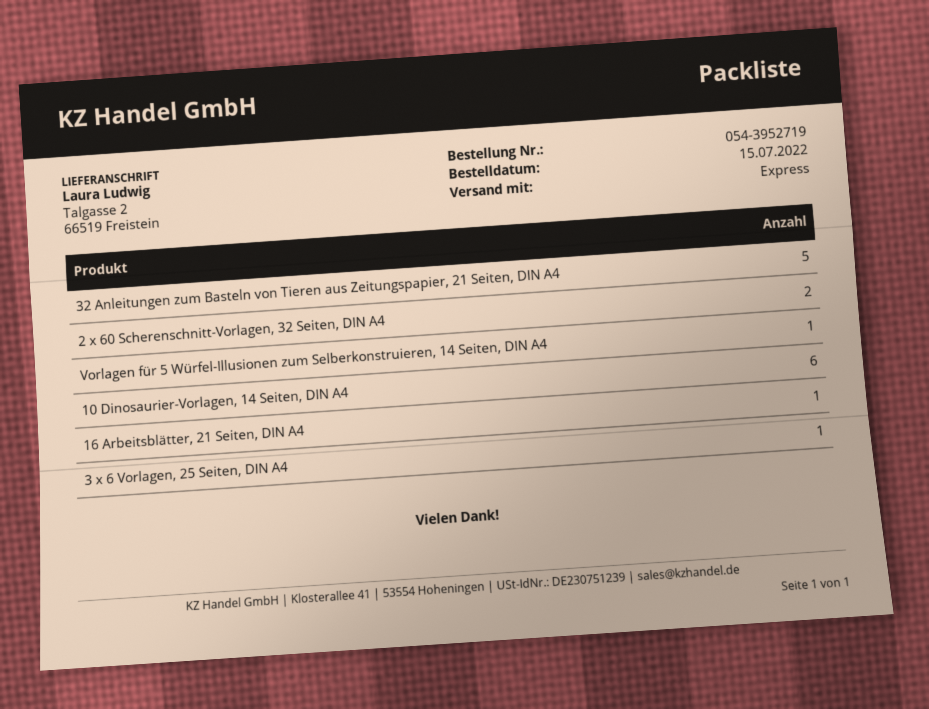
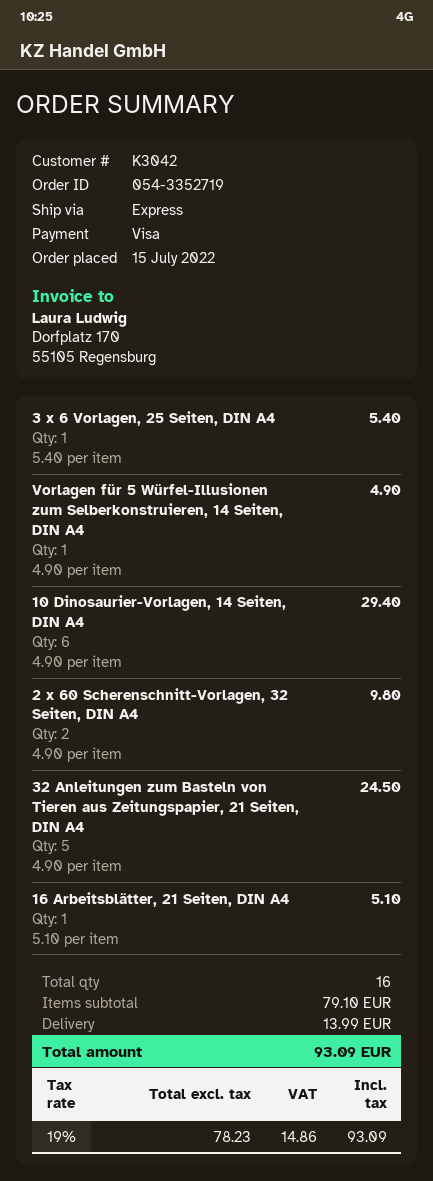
order number: 054-3952719 -> 054-3352719

